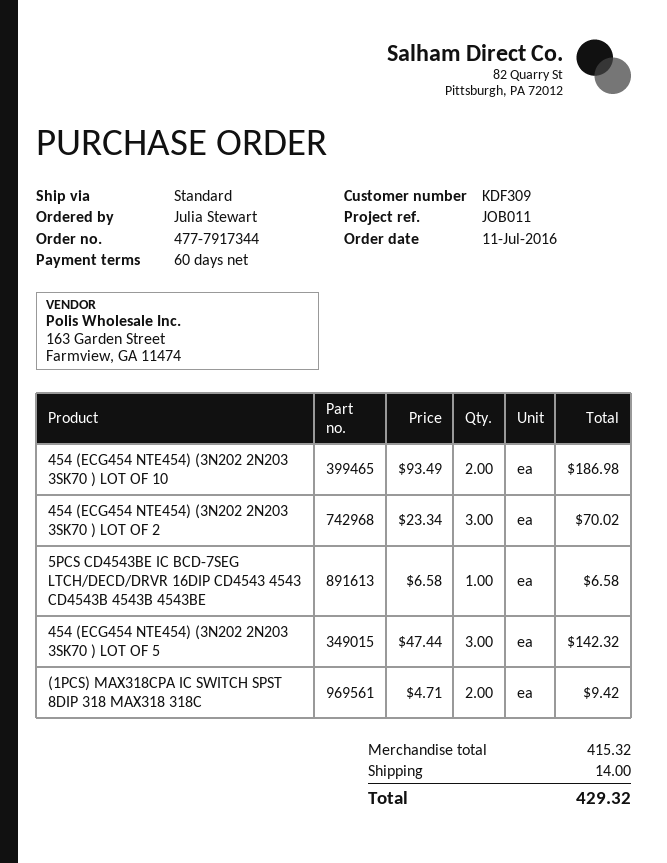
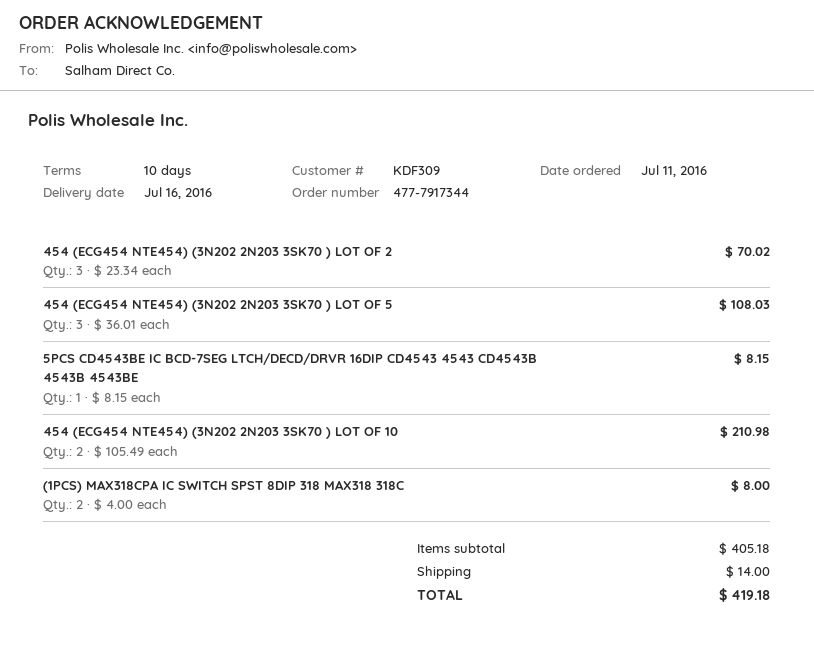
payment terms: 60 days -> 10 days
454 (ECG454 NTE454) (3N202 2N203 3SK70 ) LOT OF 10: 2 x 93.49 = 186.98 -> 2 x 105.49 = 210.98
5PCS CD4543BE IC BCD-7SEG LTCH/DECD/DRVR 16DIP CD4543 4543 CD4543B 4543B 4543BE: 1 x 6.58 = 6.58 -> 1 x 8.15 = 8.15
454 (ECG454 NTE454) (3N202 2N203 3SK70 ) LOT OF 5: 3 x 47.44 = 142.32 -> 3 x 36.01 = 108.03
(1PCS) MAX318CPA IC SWITCH SPST 8DIP 318 MAX318 318C: 2 x 4.71 = 9.42 -> 2 x 4.00 = 8.00
subtotal: 415.32 -> 405.18
total: 429.32 -> 419.18

